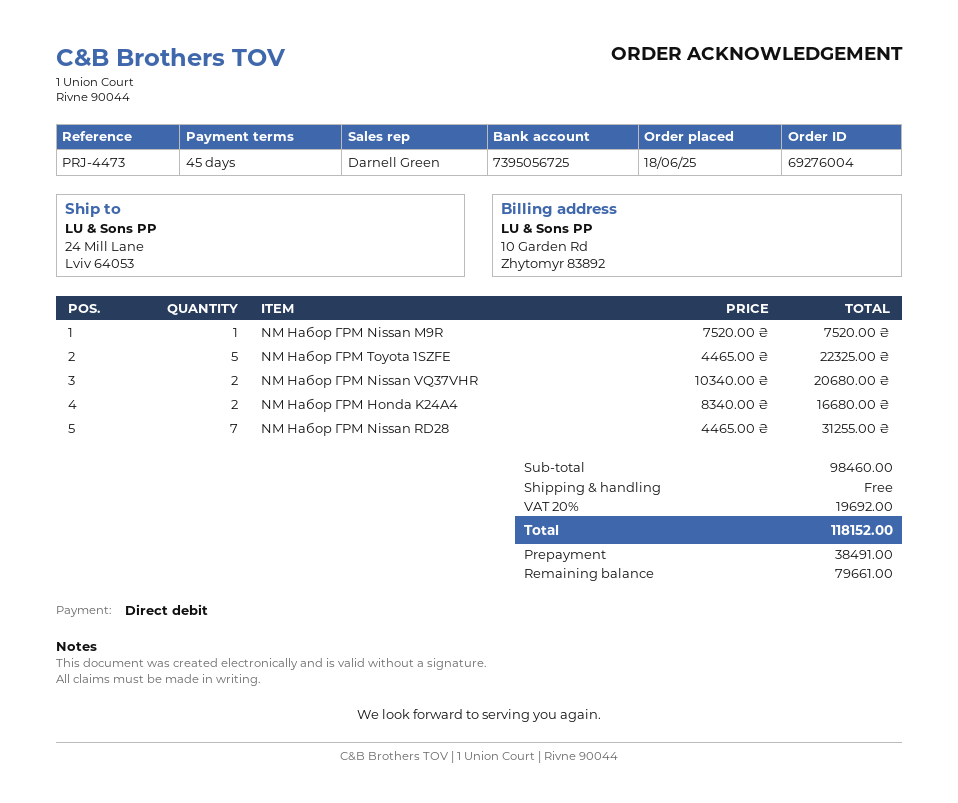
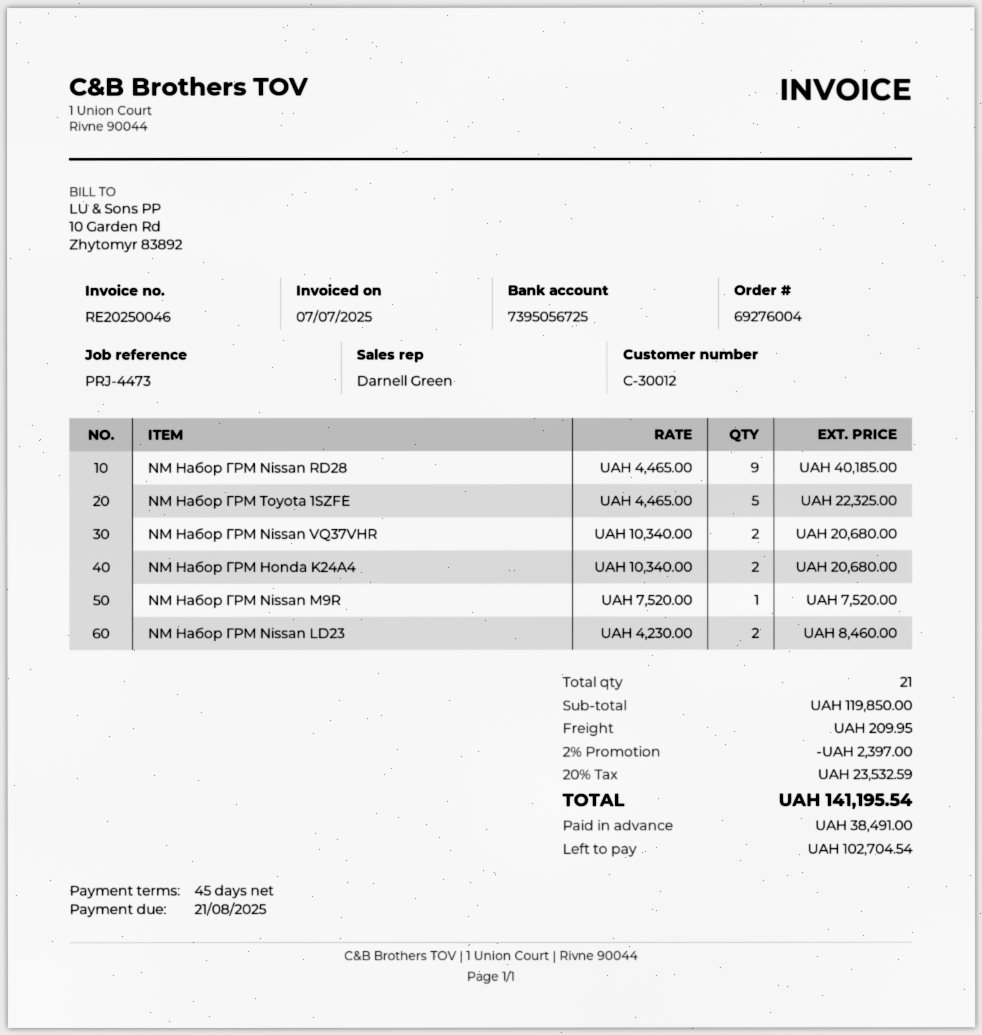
NM Набор ГРМ Honda K24A4: 2 x 8340.00 = 16680.00 -> 2 x 10340.00 = 20680.00
NM Набор ГРМ Nissan RD28: 7 x 4465.00 = 31255.00 -> 9 x 4465.00 = 40185.00
NM Набор ГРМ Nissan LD23: none -> 2 x 4230.00 = 8460.00
subtotal: 98460.00 -> 119850.00
discount: none -> 2% = 2397.00
shipping: 0.00 -> 209.95
tax: 20% = 19692.00 -> 20% = 23532.59
total: 118152.00 -> 141195.54
balance: 79661.00 -> 102704.54

